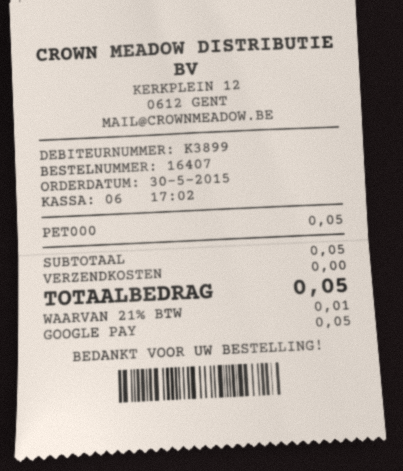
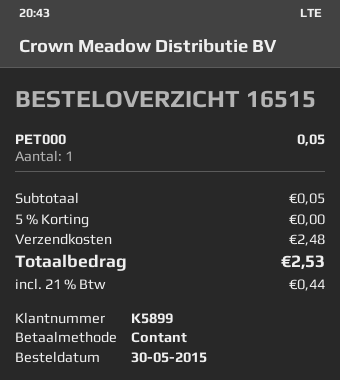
order number: 16407 -> 16515
customer number: K3899 -> K5899
payment method: Google Pay -> cash
discount: none -> 5% = 0.00
shipping: 0.00 -> 2.48
tax: 21% = 0.01 -> 21% = 0.44
total: 0.05 -> 2.53

